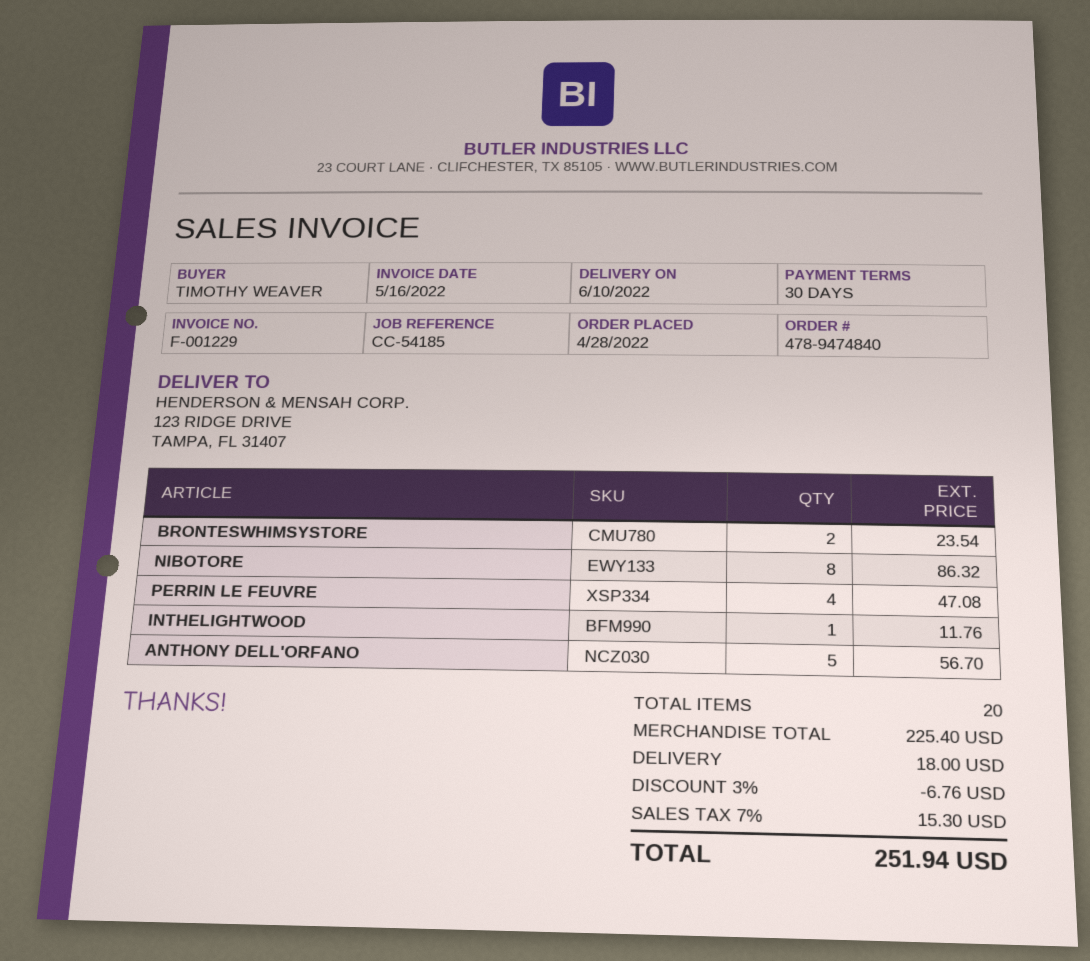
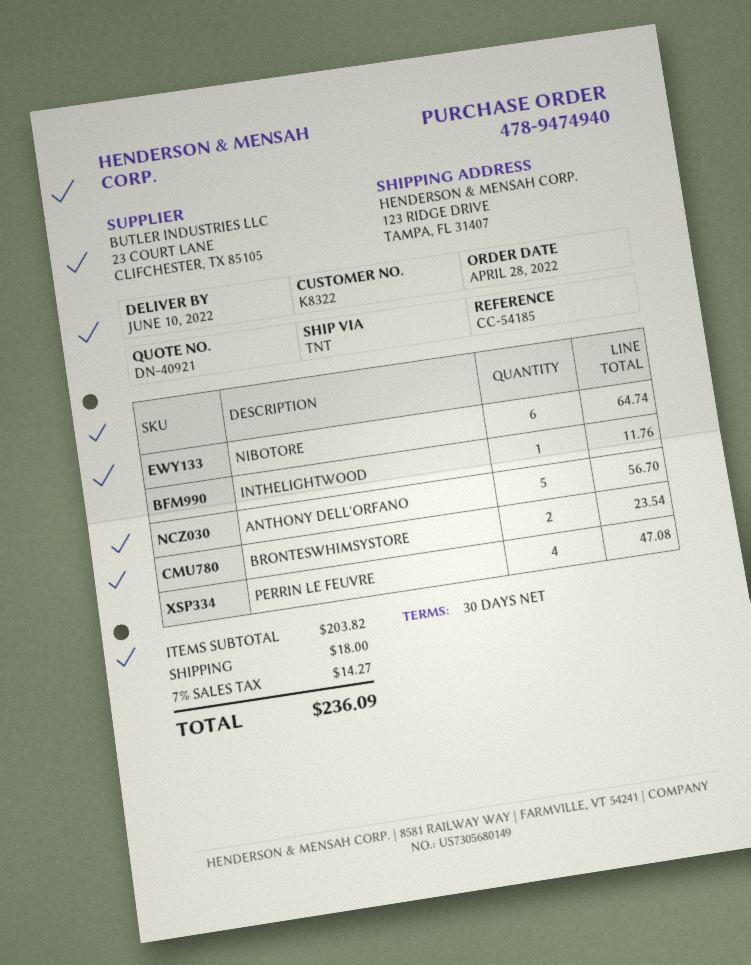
order number: 478-9474840 -> 478-9474940
NIBOTORE: 8 for 86.32 -> 6 for 64.74
subtotal: 225.40 -> 203.82
discount: 3% = 6.76 -> none
tax: 7% = 15.30 -> 7% = 14.27
total: 251.94 -> 236.09

